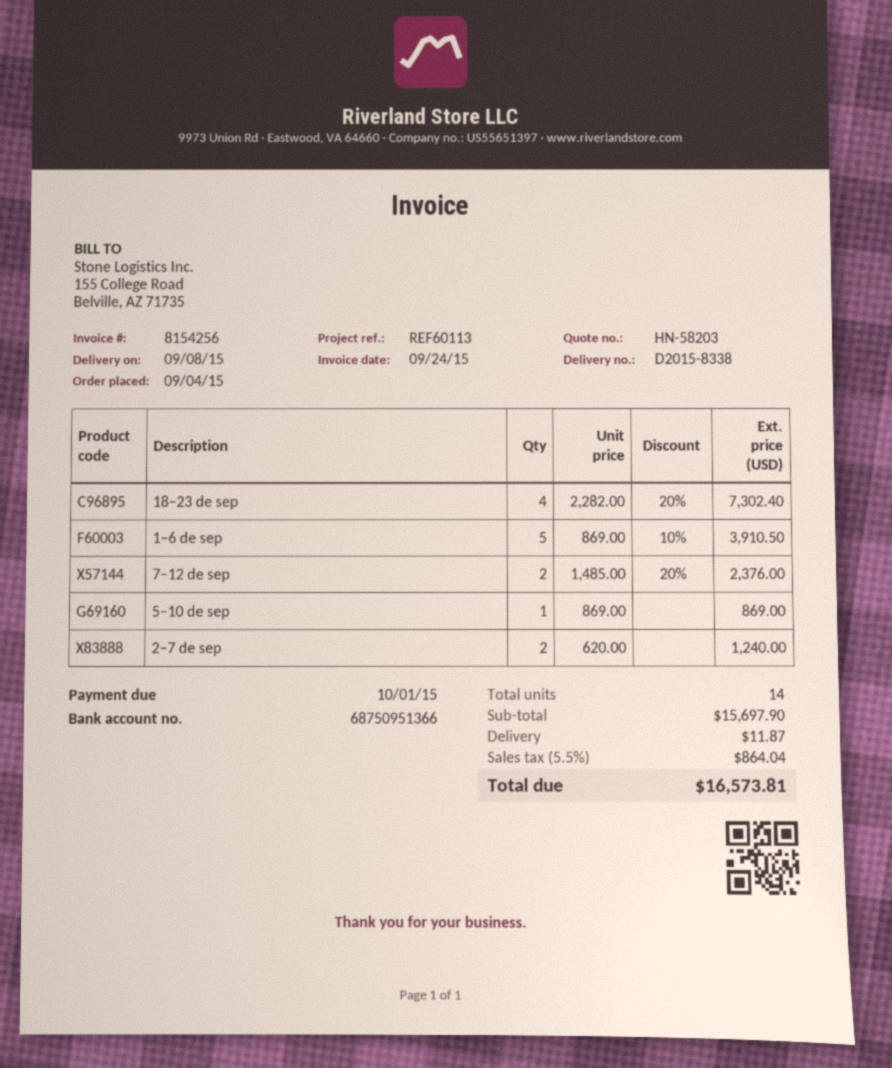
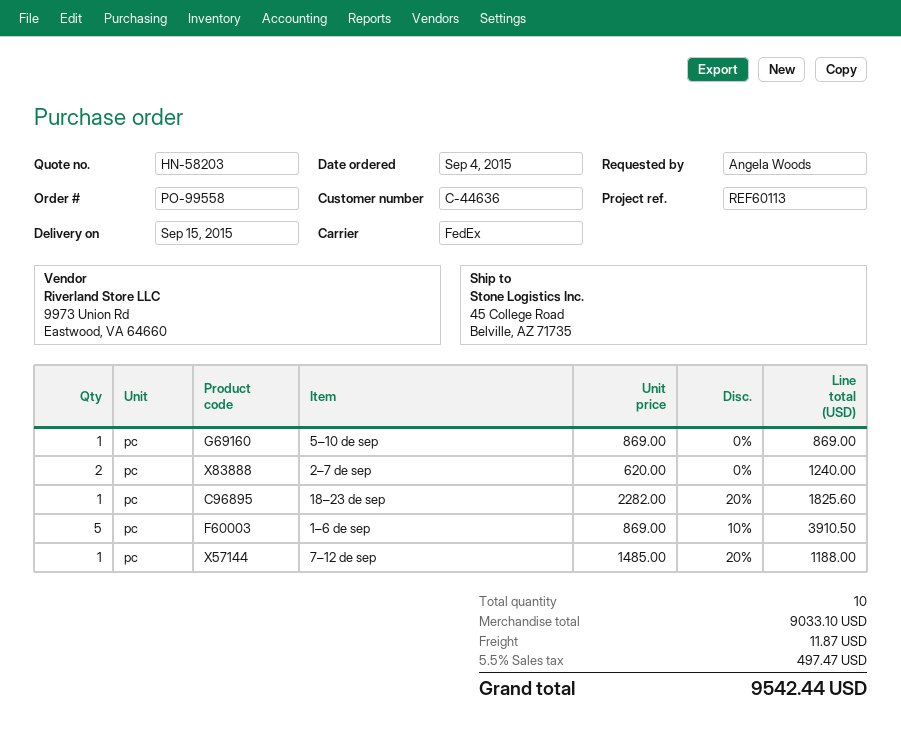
delivery date: 2015-09-08 -> 2015-09-15
18–23 de sep: 4 x 2282.00 - 20% = 7302.40 -> 1 x 2282.00 - 20% = 1825.60
7–12 de sep: 2 x 1485.00 - 20% = 2376.00 -> 1 x 1485.00 - 20% = 1188.00
total quantity: 14 -> 10
subtotal: 15697.90 -> 9033.10
tax: 5.5% = 864.04 -> 5.5% = 497.47
total: 16573.81 -> 9542.44

